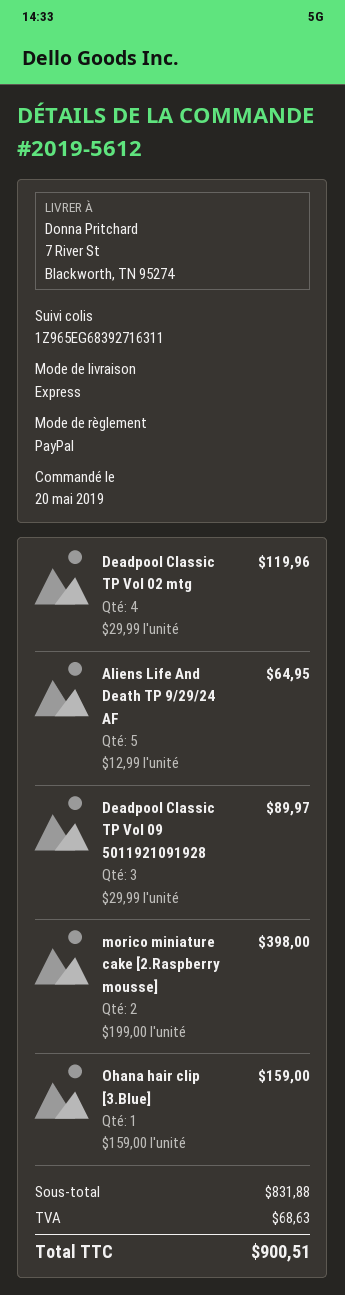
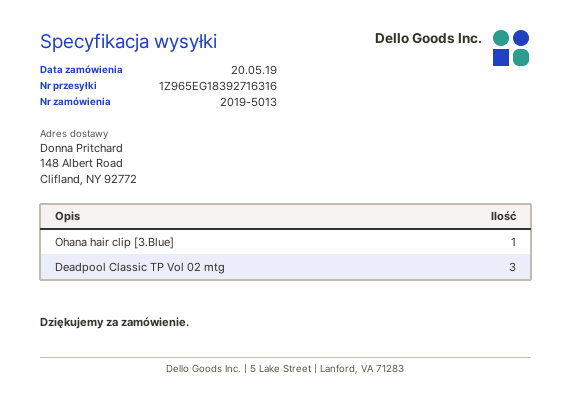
order number: 2019-5612 -> 2019-5013
tracking number: 1Z965EG68392716311 -> 1Z965EG18392716316
ship to: 7 River St, Blackworth, TN 95274 -> 148 Albert Road, Clifland, NY 92772
Deadpool Classic TP Vol 02 mtg: 4 -> 3
Aliens Life And Death TP 9/29/24 AF: 5 -> none
Deadpool Classic TP Vol 09 5011921091928: 3 -> none
morico miniature cake [2.Raspberry mousse]: 2 -> none

